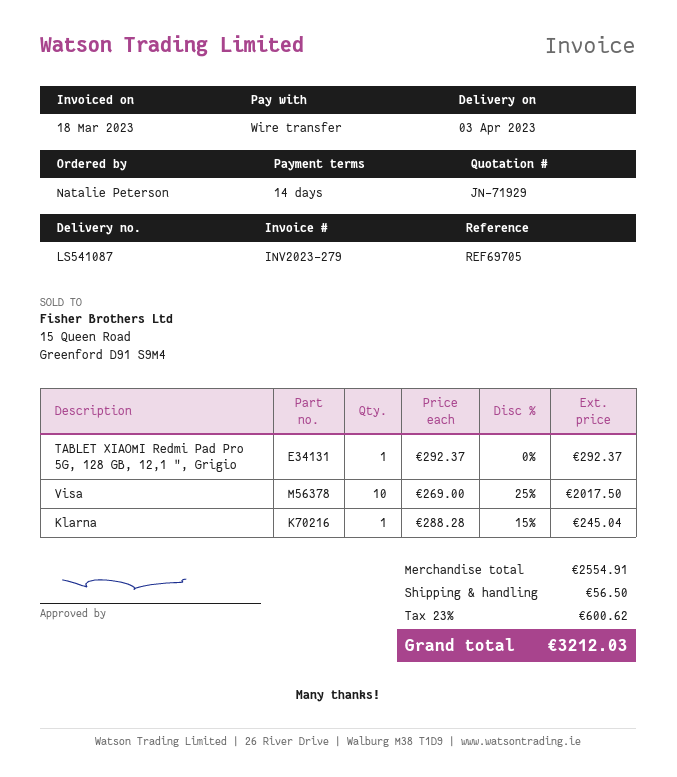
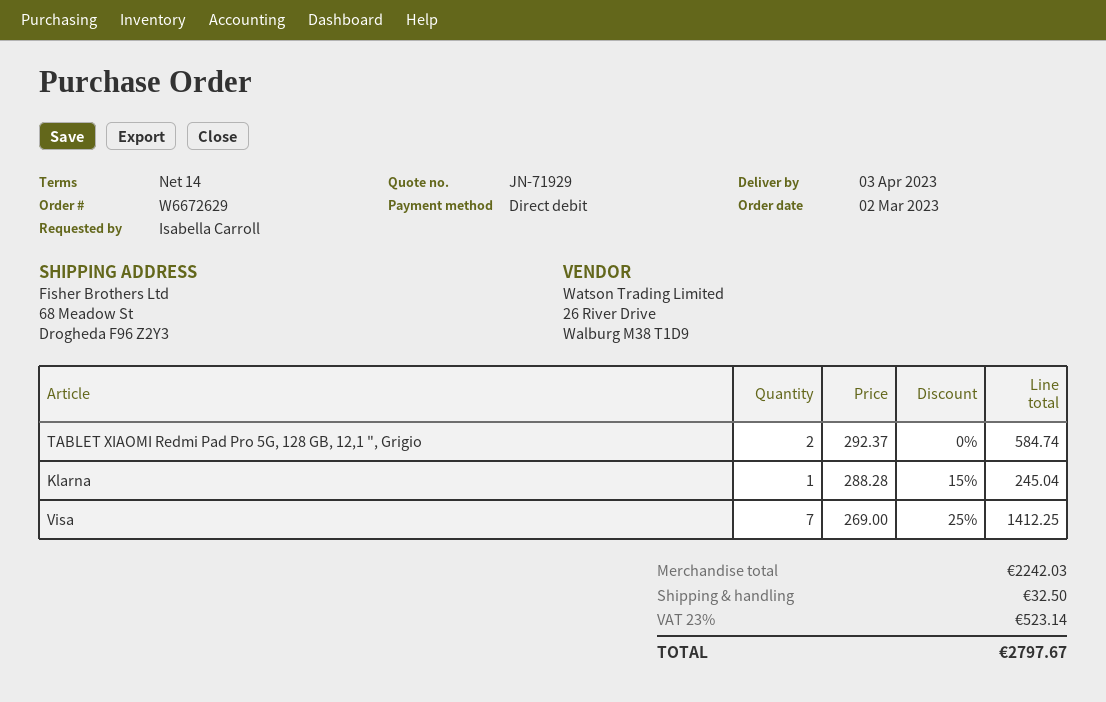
ordered by: Natalie Peterson -> Isabella Carroll
payment method: bank transfer -> direct debit
TABLET XIAOMI Redmi Pad Pro 5G, 128 GB, 12,1 ", Grigio: 1 x 292.37 = 292.37 -> 2 x 292.37 = 584.74
Visa: 10 x 269.00 - 25% = 2017.50 -> 7 x 269.00 - 25% = 1412.25
subtotal: 2554.91 -> 2242.03
shipping: 56.50 -> 32.50
tax: 23% = 600.62 -> 23% = 523.14
total: 3212.03 -> 2797.67

